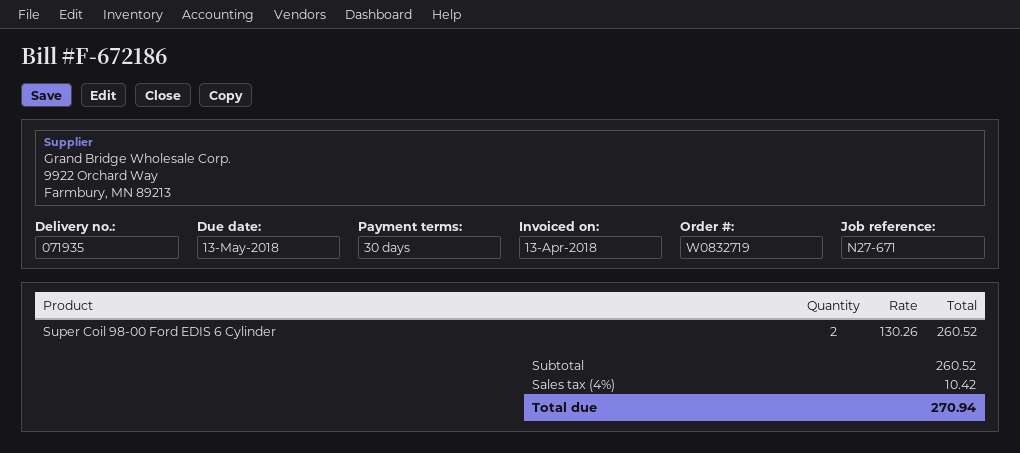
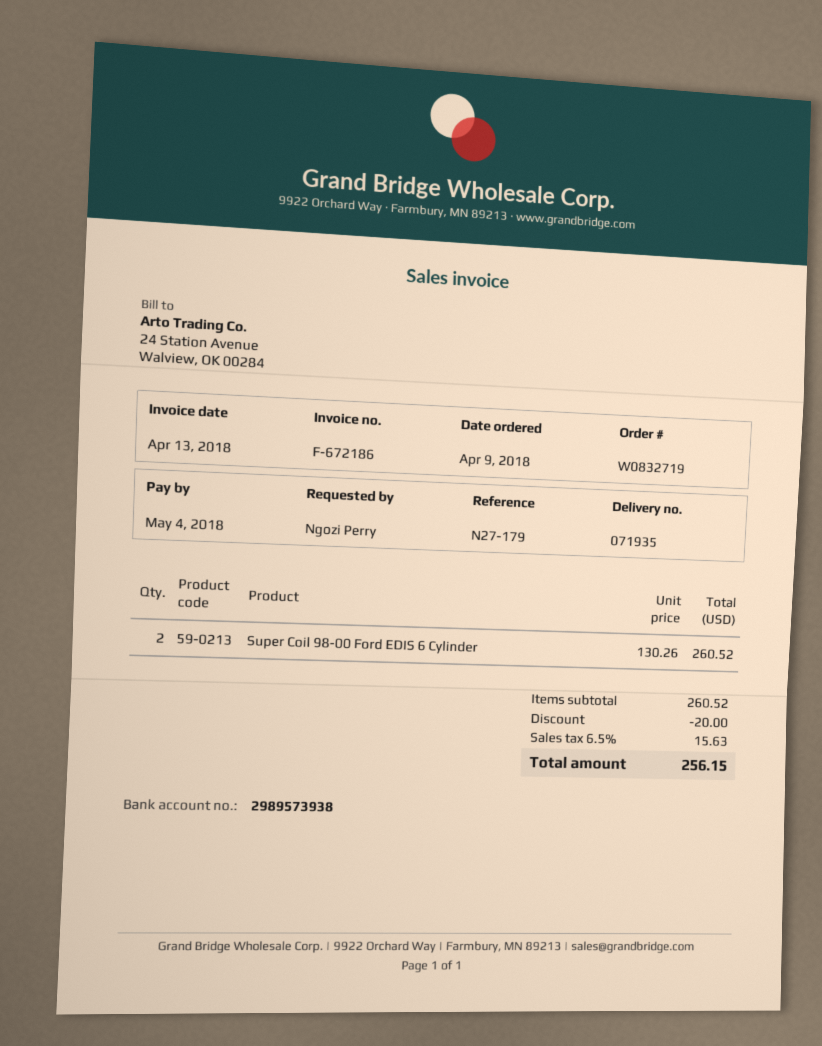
due date: 2018-05-13 -> 2018-05-04
reference: N27-671 -> N27-179
discount: none -> 20.00
tax: 4% = 10.42 -> 6.5% = 15.63
total: 270.94 -> 256.15

